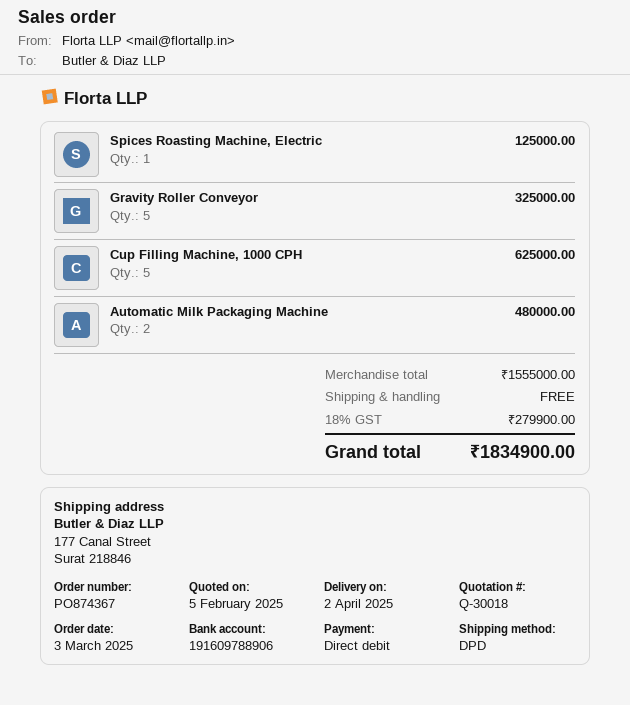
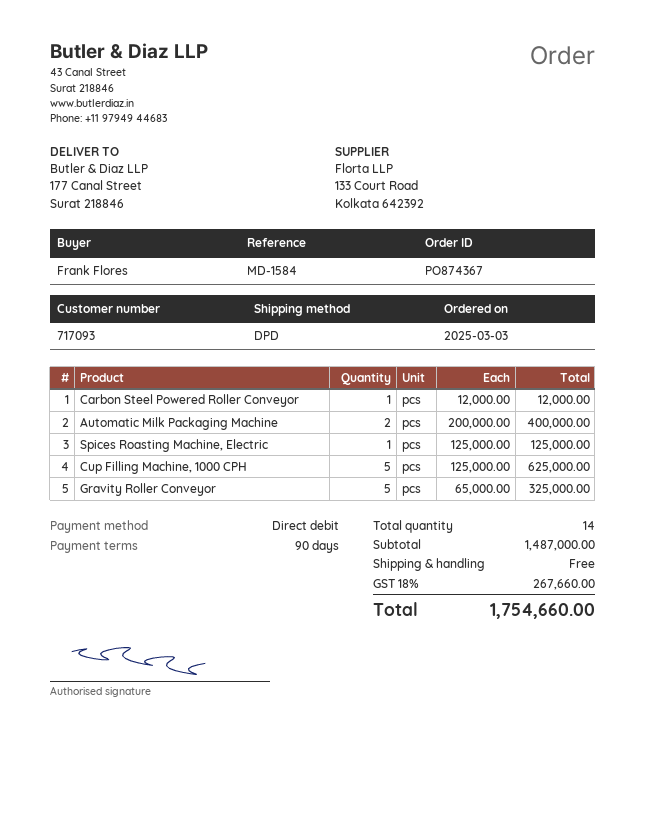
Automatic Milk Packaging Machine: 2 for 480000.00 -> 2 for 400000.00
Carbon Steel Powered Roller Conveyor: none -> 1 for 12000.00
subtotal: 1555000.00 -> 1487000.00
tax: 18% = 279900.00 -> 18% = 267660.00
total: 1834900.00 -> 1754660.00

